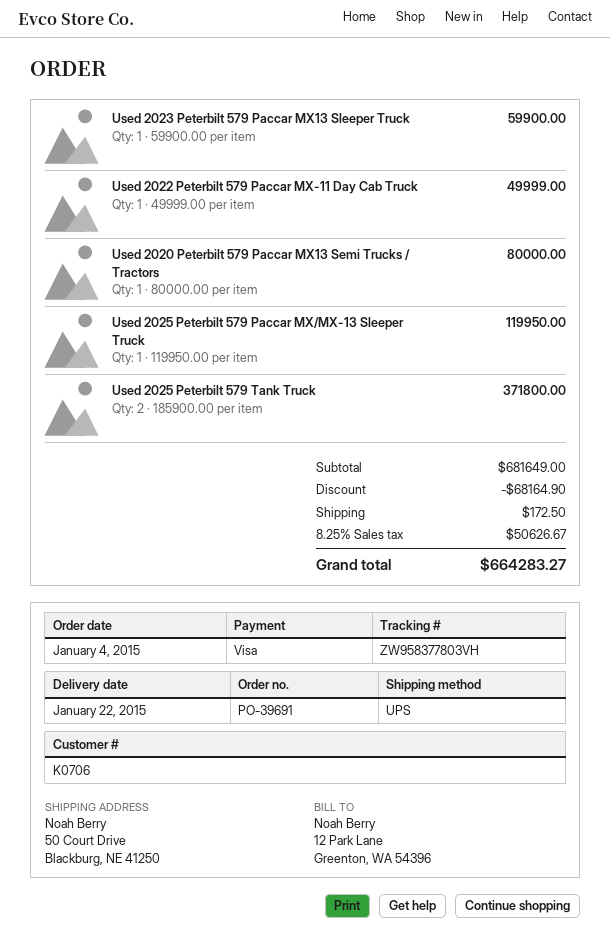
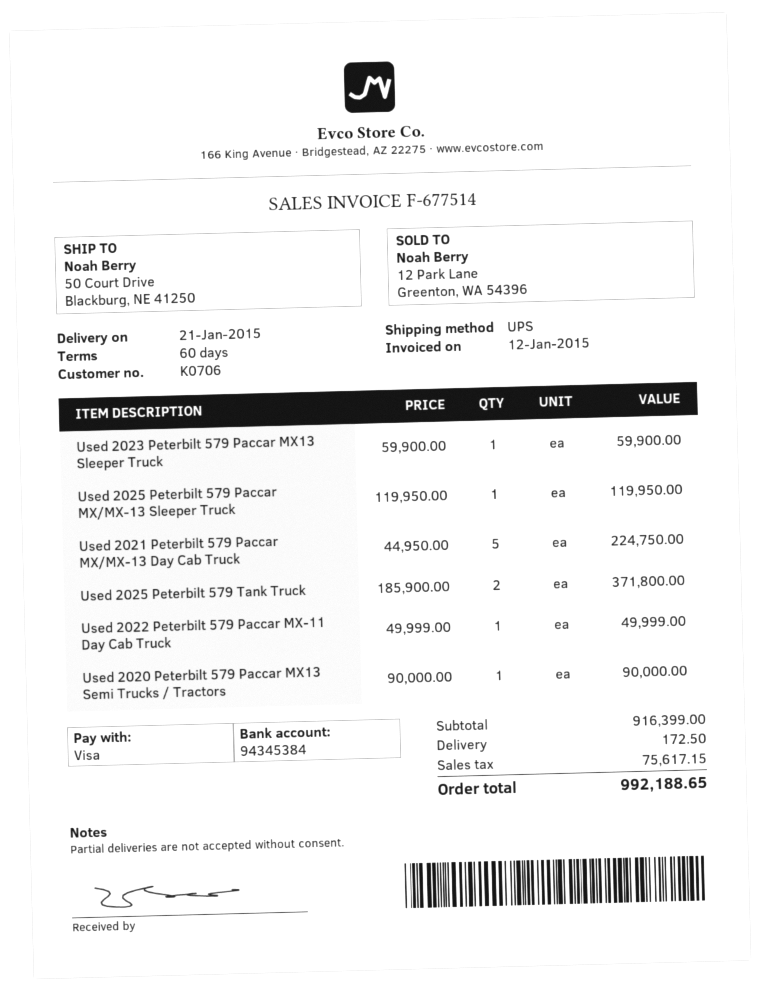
delivery date: 2015-01-22 -> 2015-01-21
Used 2020 Peterbilt 579 Paccar MX13 Semi Trucks / Tractors: 1 x 80000.00 = 80000.00 -> 1 x 90000.00 = 90000.00
Used 2021 Peterbilt 579 Paccar MX/MX-13 Day Cab Truck: none -> 5 x 44950.00 = 224750.00
subtotal: 681649.00 -> 916399.00
discount: 68164.90 -> none
tax: 50626.67 -> 75617.15
total: 664283.27 -> 992188.65

